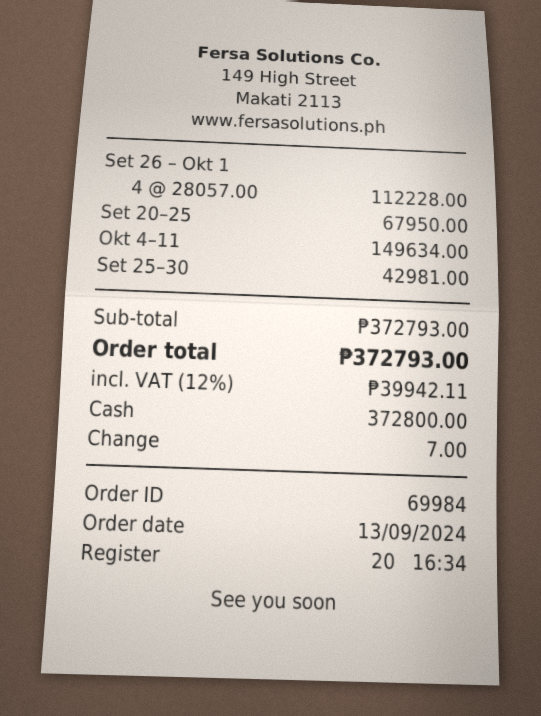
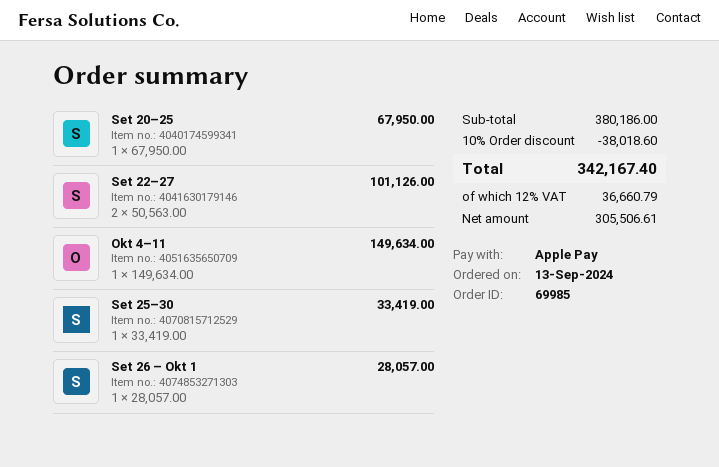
order number: 69984 -> 69985
payment method: cash -> Apple Pay
Set 26 – Okt 1: 4 x 28057.00 = 112228.00 -> 1 x 28057.00 = 28057.00
Set 25–30: 1 x 42981.00 = 42981.00 -> 1 x 33419.00 = 33419.00
Set 22–27: none -> 2 x 50563.00 = 101126.00
subtotal: 372793.00 -> 380186.00
discount: none -> 10% = 38018.60
tax: 12% = 39942.11 -> 12% = 36660.79
total: 372793.00 -> 342167.40

